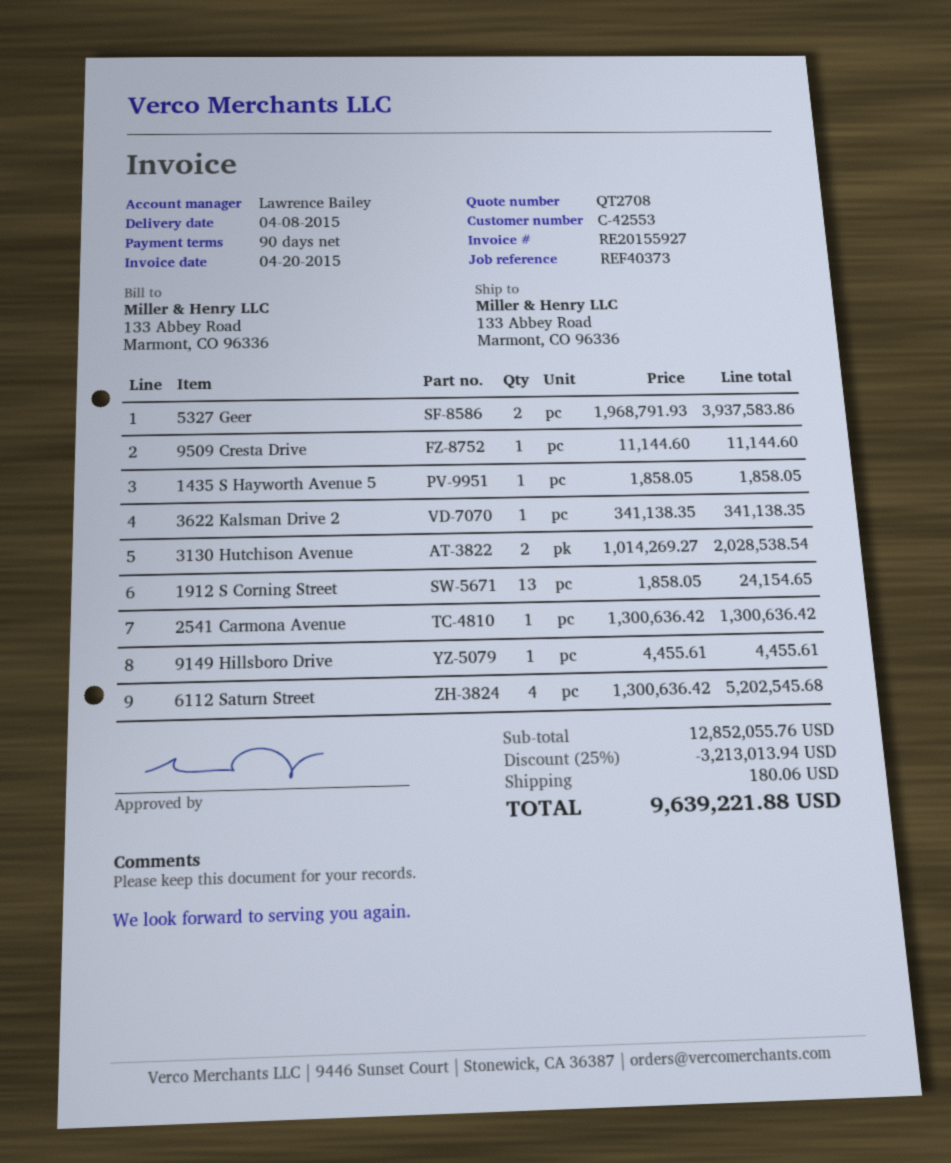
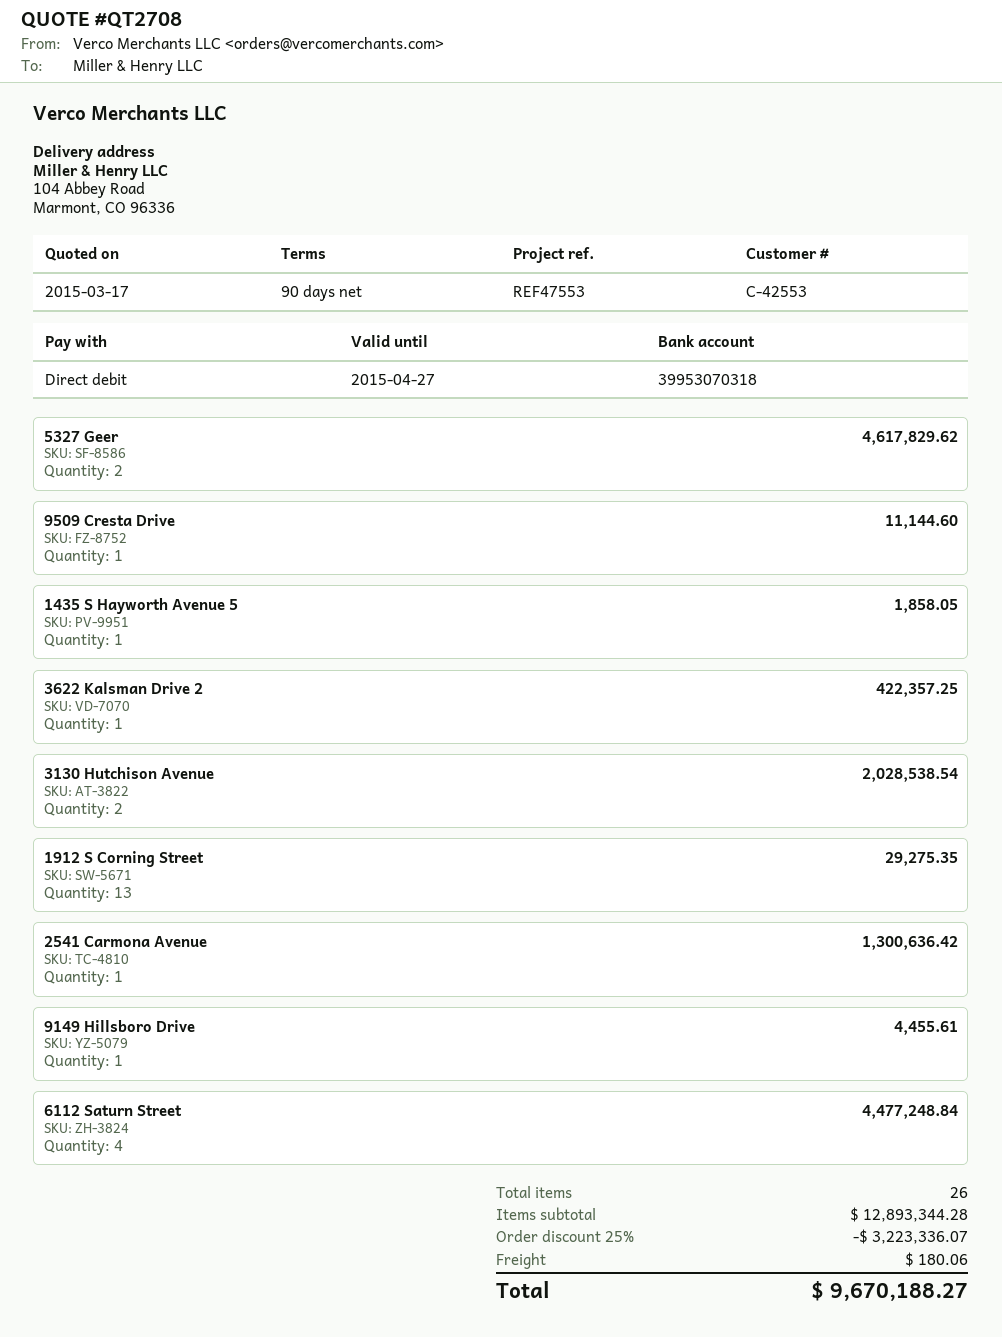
reference: REF40373 -> REF47553
ship to: 133 Abbey Road, Marmont, CO 96336 -> 104 Abbey Road, Marmont, CO 96336
5327 Geer: 2 for 3937583.86 -> 2 for 4617829.62
3622 Kalsman Drive 2: 1 for 341138.35 -> 1 for 422357.25
1912 S Corning Street: 13 for 24154.65 -> 13 for 29275.35
6112 Saturn Street: 4 for 5202545.68 -> 4 for 4477248.84
subtotal: 12852055.76 -> 12893344.28
discount: 25% = 3213013.94 -> 25% = 3223336.07
total: 9639221.88 -> 9670188.27

